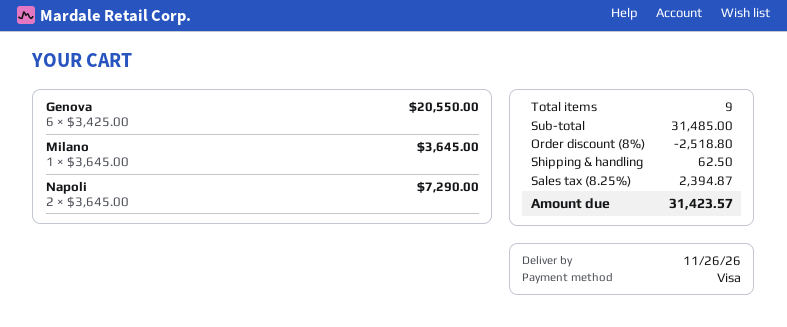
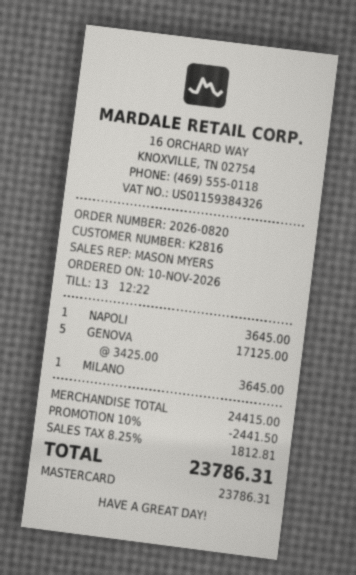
payment method: Visa -> Mastercard
Genova: 6 x 3425.00 = 20550.00 -> 5 x 3425.00 = 17125.00
Napoli: 2 x 3645.00 = 7290.00 -> 1 x 3645.00 = 3645.00
subtotal: 31485.00 -> 24415.00
discount: 8% = 2518.80 -> 10% = 2441.50
shipping: 62.50 -> none
tax: 8.25% = 2394.87 -> 8.25% = 1812.81
total: 31423.57 -> 23786.31

